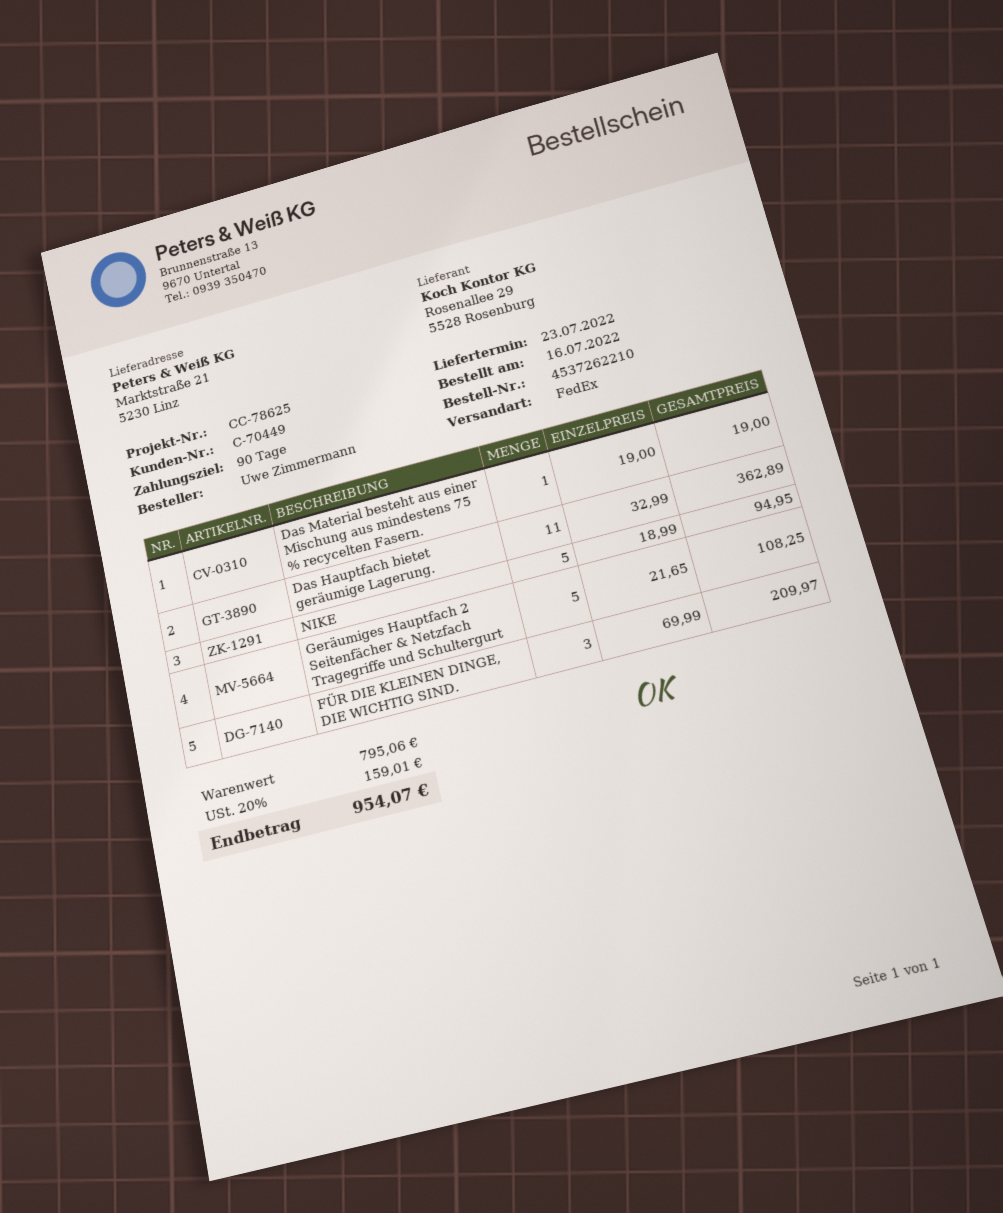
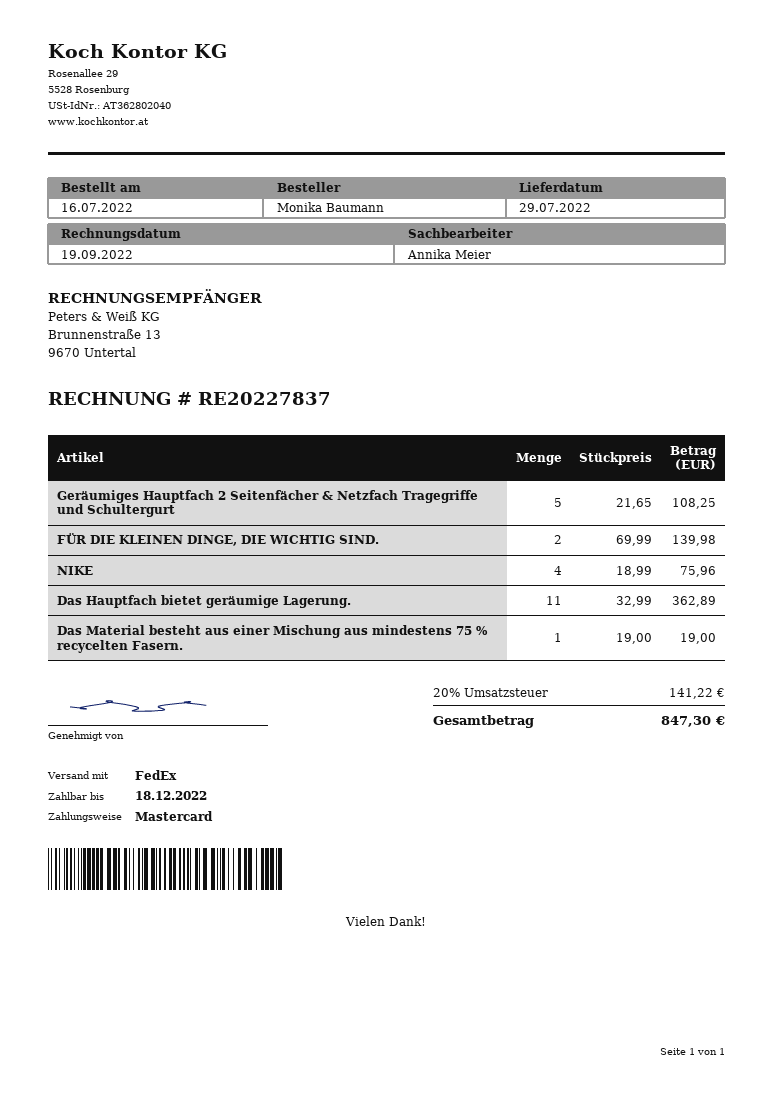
delivery date: 2022-07-23 -> 2022-07-29
ordered by: Uwe Zimmermann -> Monika Baumann
NIKE: 5 x 18.99 = 94.95 -> 4 x 18.99 = 75.96
FÜR DIE KLEINEN DINGE, DIE WICHTIG SIND.: 3 x 69.99 = 209.97 -> 2 x 69.99 = 139.98
tax: 20% = 159.01 -> 20% = 141.22
total: 954.07 -> 847.30

